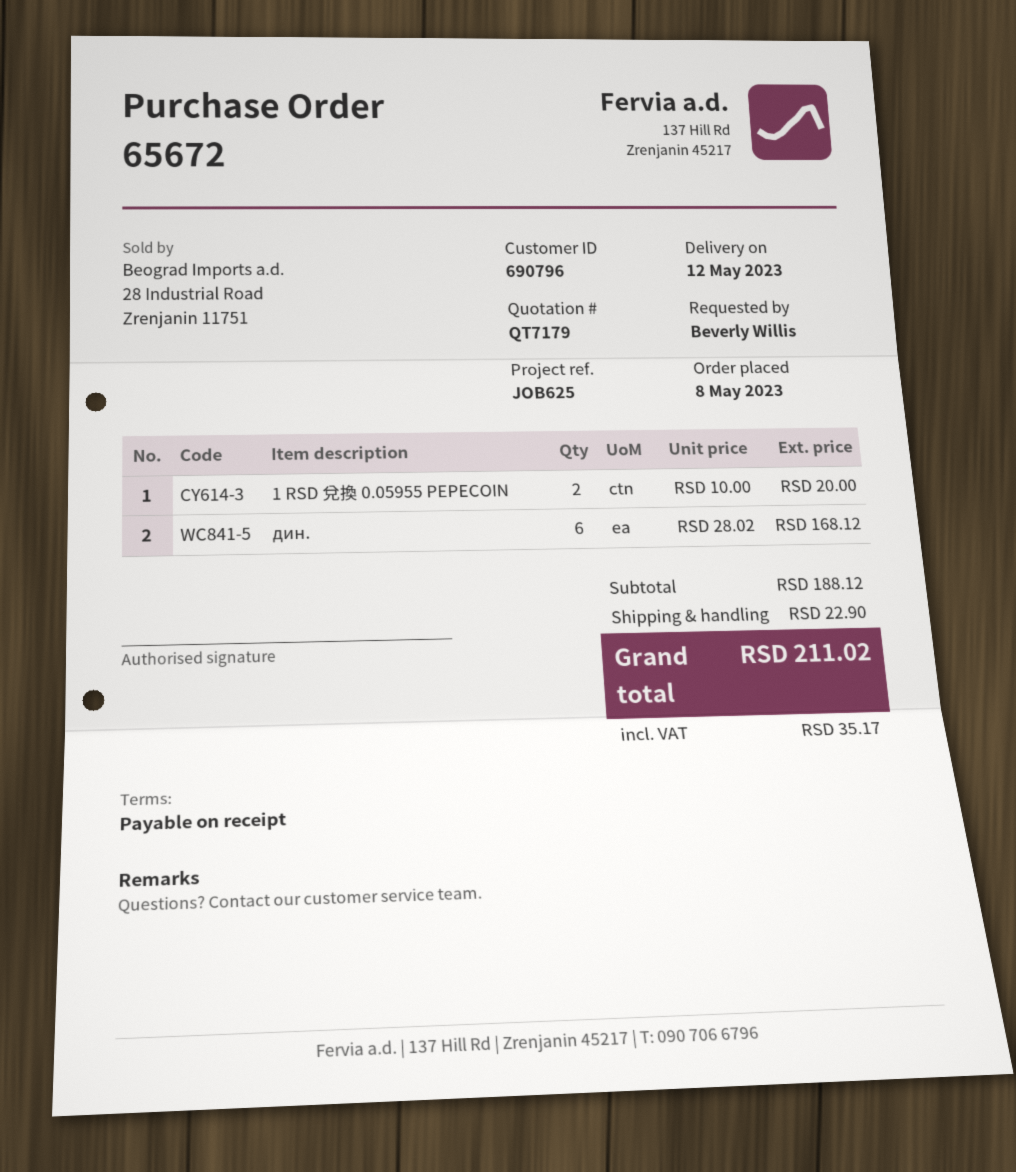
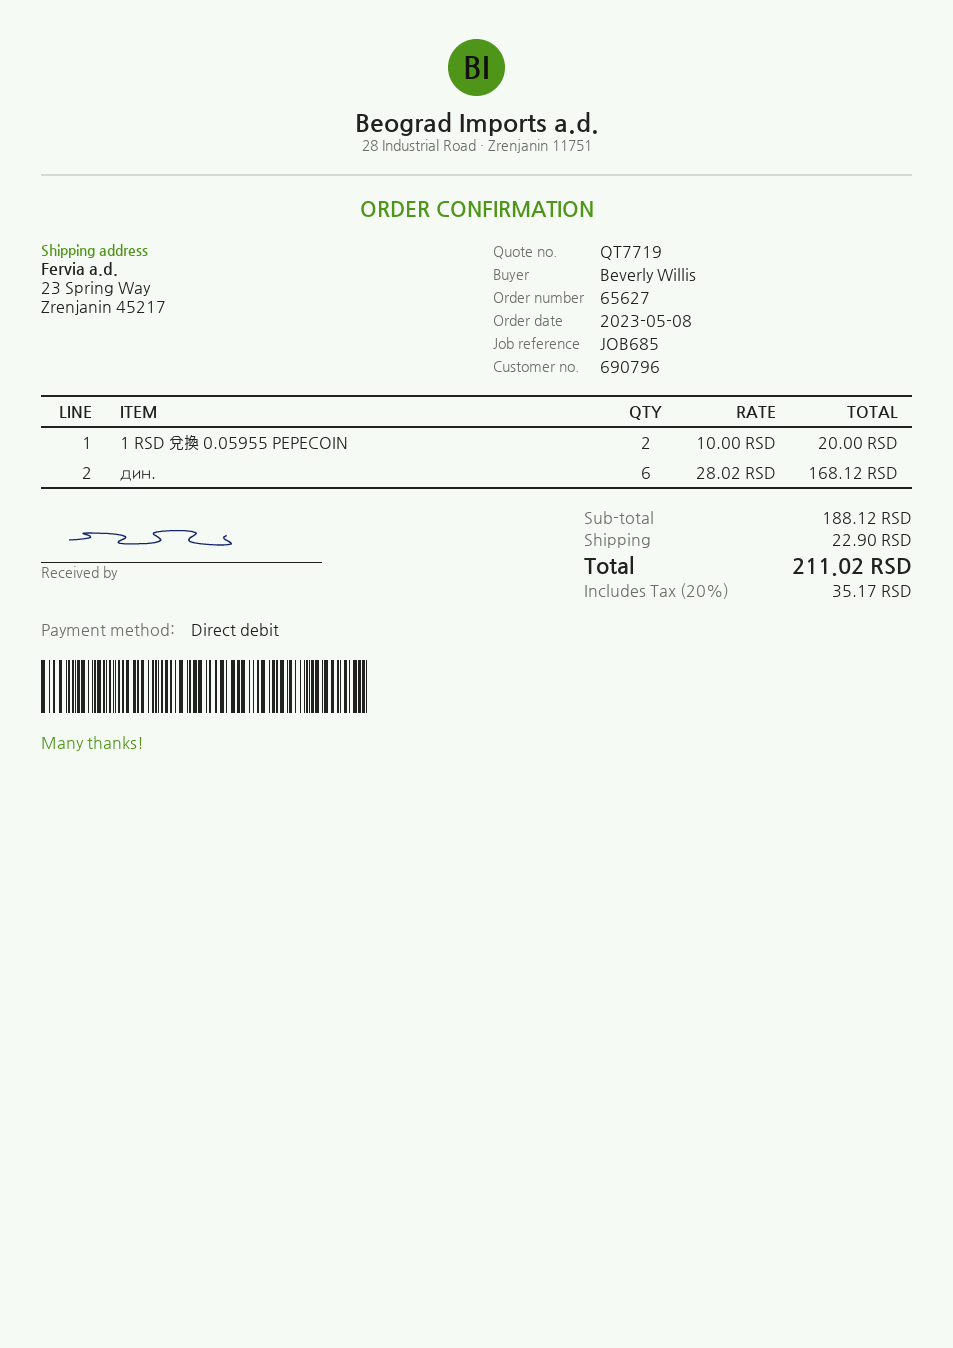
quote number: QT7179 -> QT7719
order number: 65672 -> 65627
reference: JOB625 -> JOB685

